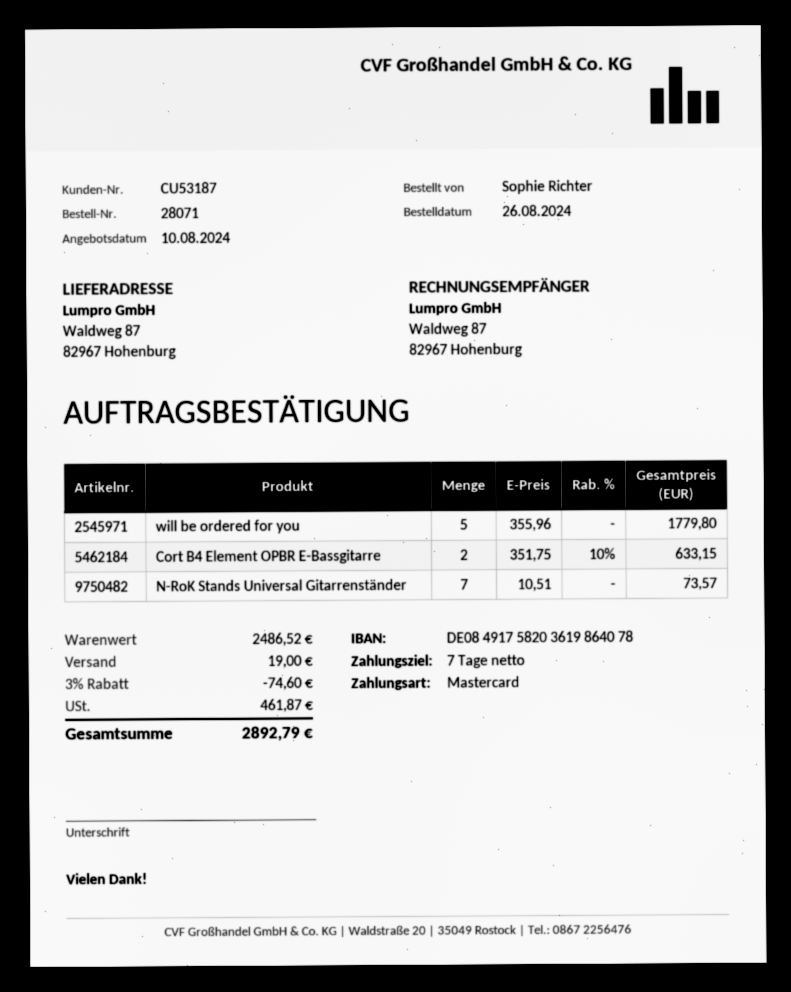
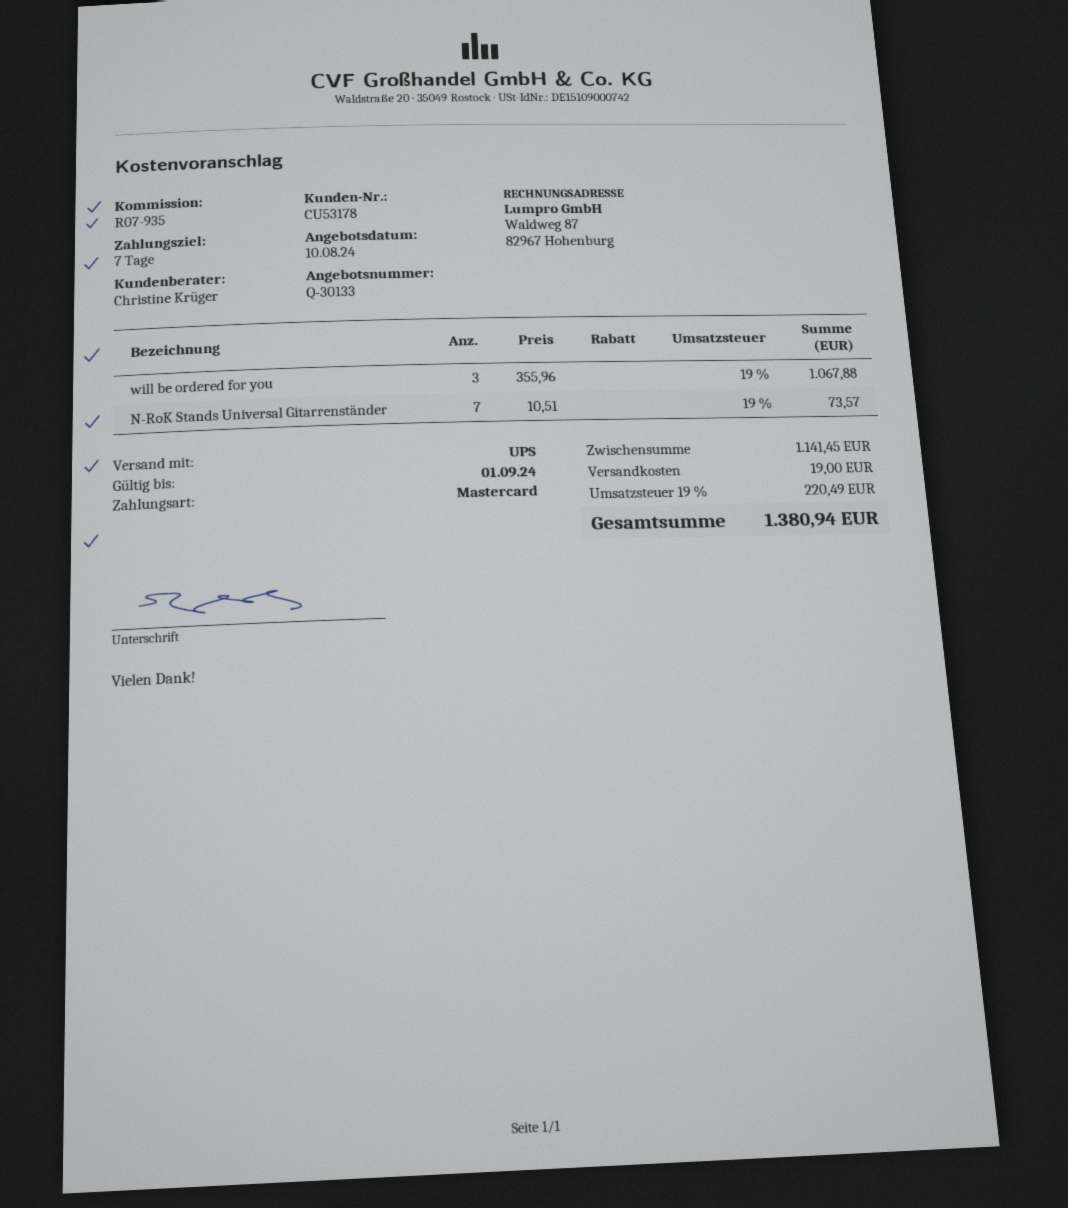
customer number: CU53187 -> CU53178
will be ordered for you: 5 x 355.96 = 1779.80 -> 3 x 355.96 = 1067.88
Cort B4 Element OPBR E-Bassgitarre: 2 x 351.75 - 10% = 633.15 -> none
subtotal: 2486.52 -> 1141.45
discount: 3% = 74.60 -> none
tax: 461.87 -> 220.49
total: 2892.79 -> 1380.94

